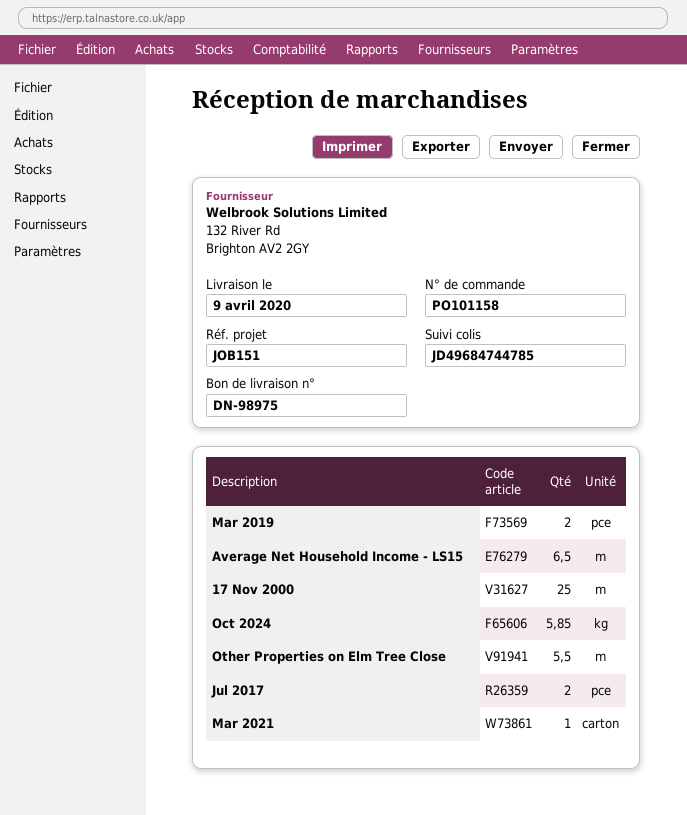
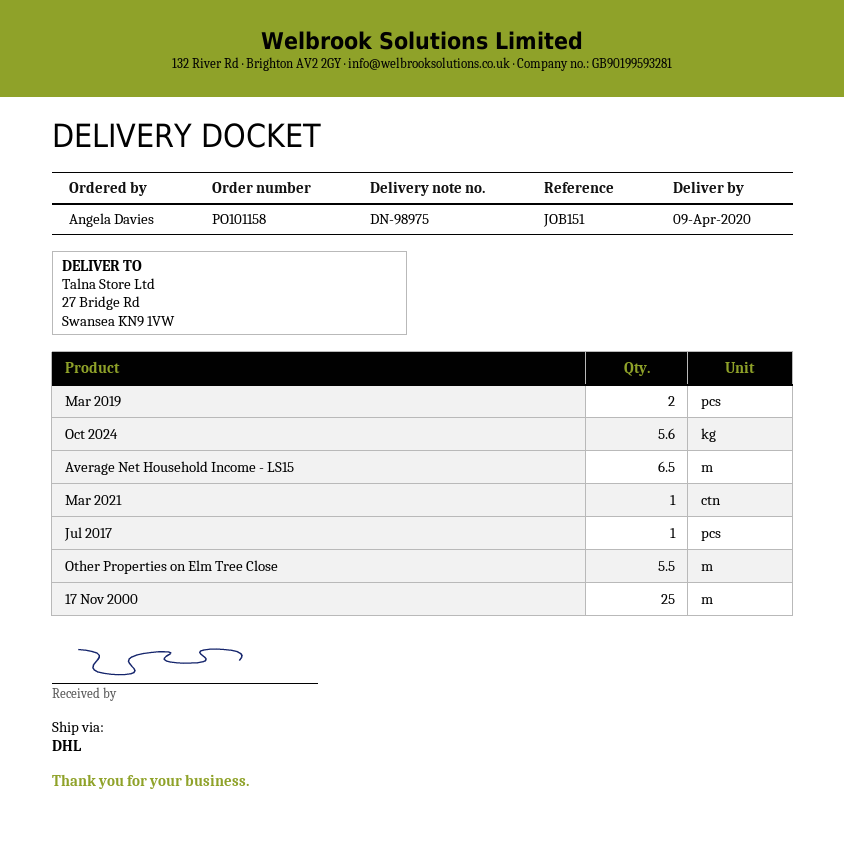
Oct 2024: 5.85 -> 5.6
Jul 2017: 2 -> 1

